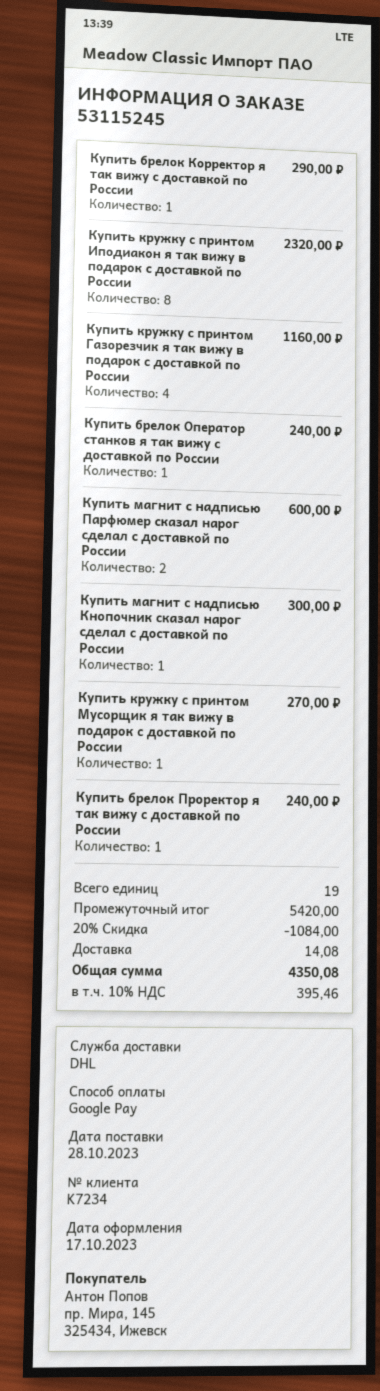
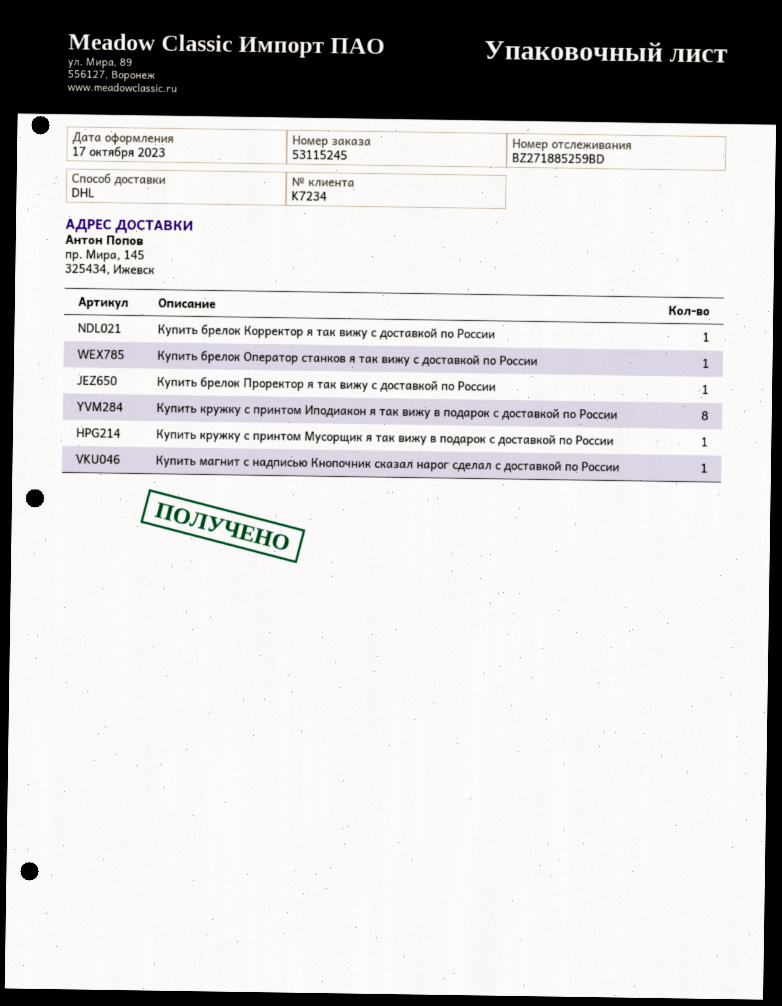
Купить кружку с принтом Газорезчик я так вижу в подарок с доставкой по России: 4 -> none
Купить магнит с надписью Парфюмер сказал нарог сделал с доставкой по России: 2 -> none

